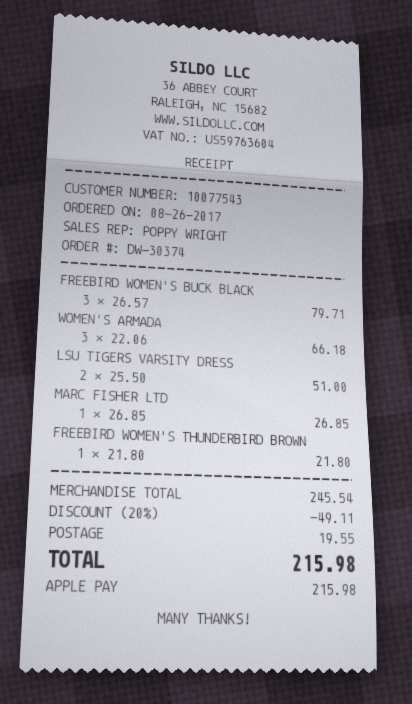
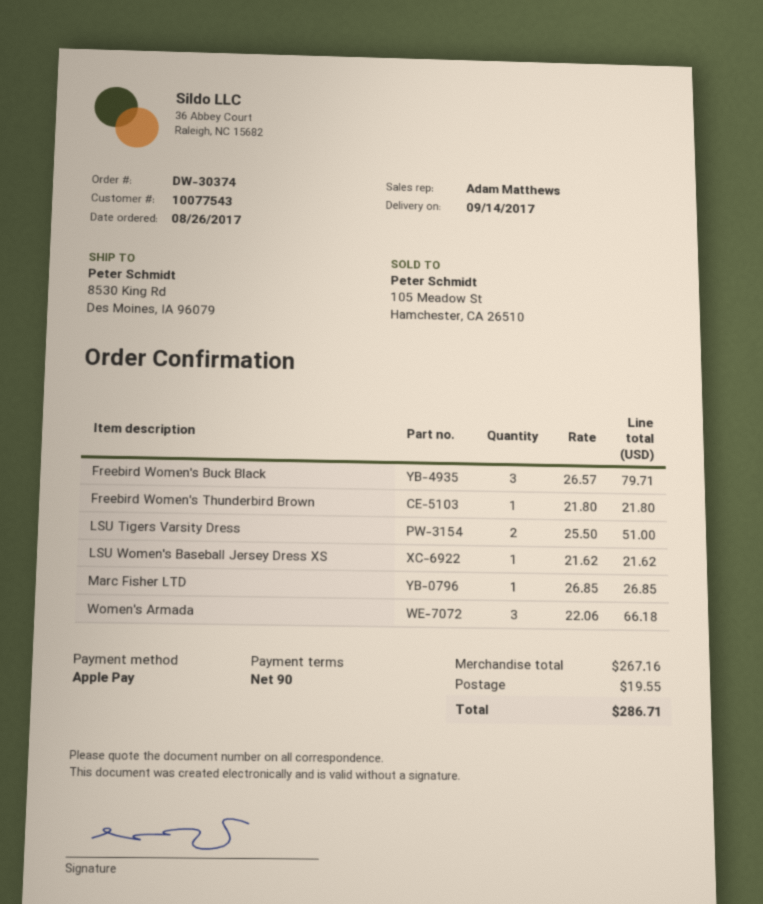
sales rep: POPPY WRIGHT -> Adam Matthews
LSU Women's Baseball Jersey Dress XS: none -> 1 x 21.62 = 21.62
subtotal: 245.54 -> 267.16
discount: 20% = 49.11 -> none
total: 215.98 -> 286.71

